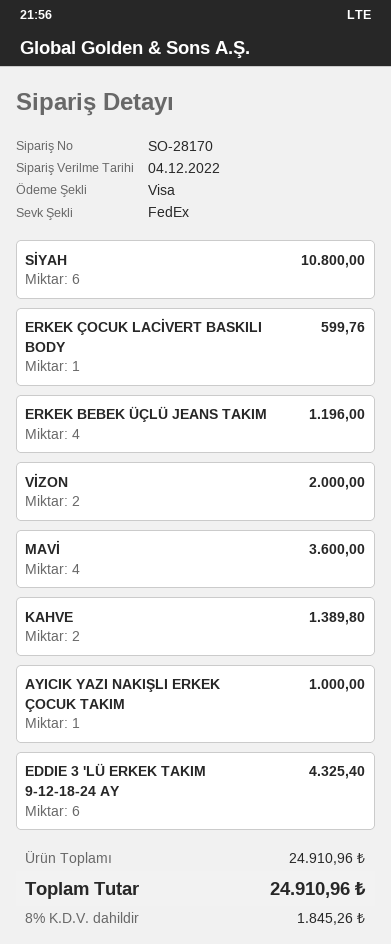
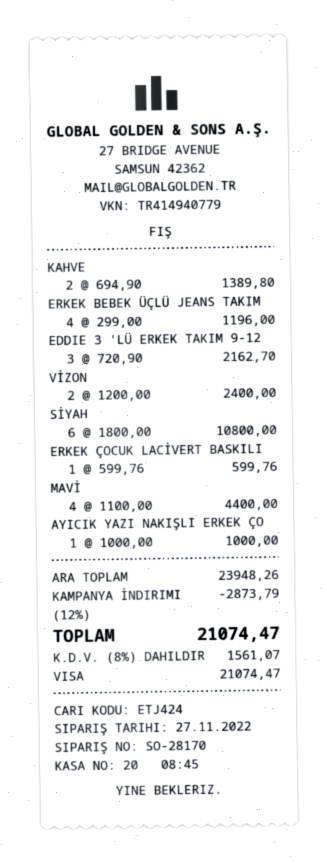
order date: 2022-12-04 -> 2022-11-27
VİZON: 2 for 2000.00 -> 2 for 2400.00
MAVİ: 4 for 3600.00 -> 4 for 4400.00
EDDIE 3 'LÜ ERKEK TAKIM 9-12-18-24 AY: 6 for 4325.40 -> 3 for 2162.70
subtotal: 24910.96 -> 23948.26
discount: none -> 12% = 2873.79
tax: 8% = 1845.26 -> 8% = 1561.07
total: 24910.96 -> 21074.47

